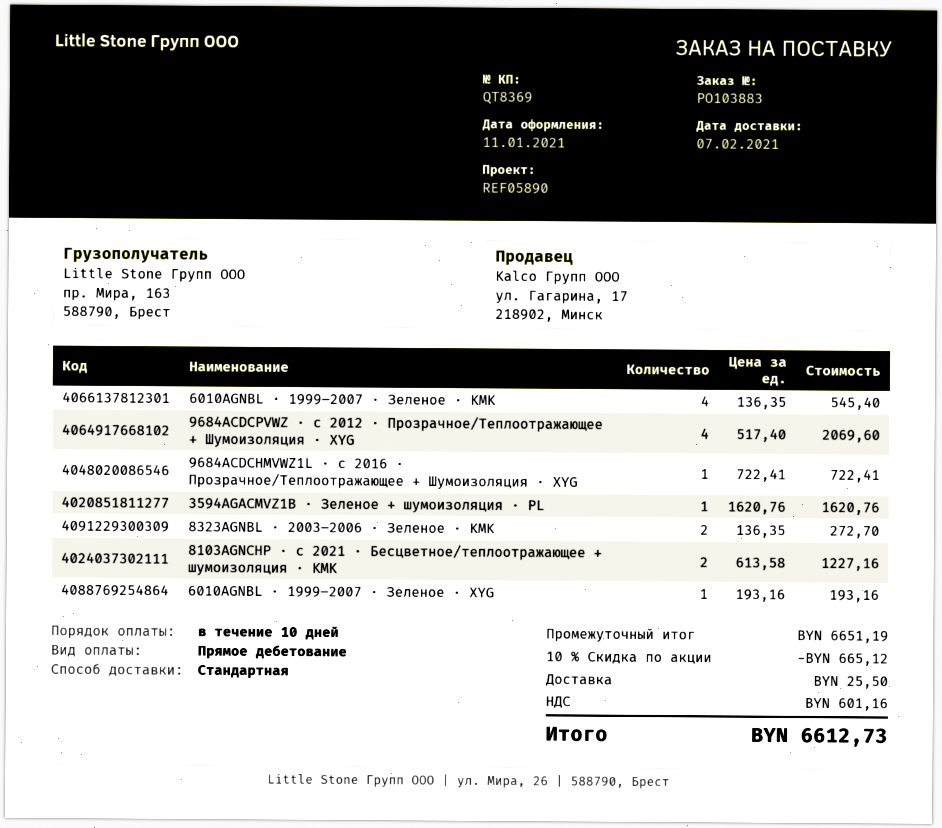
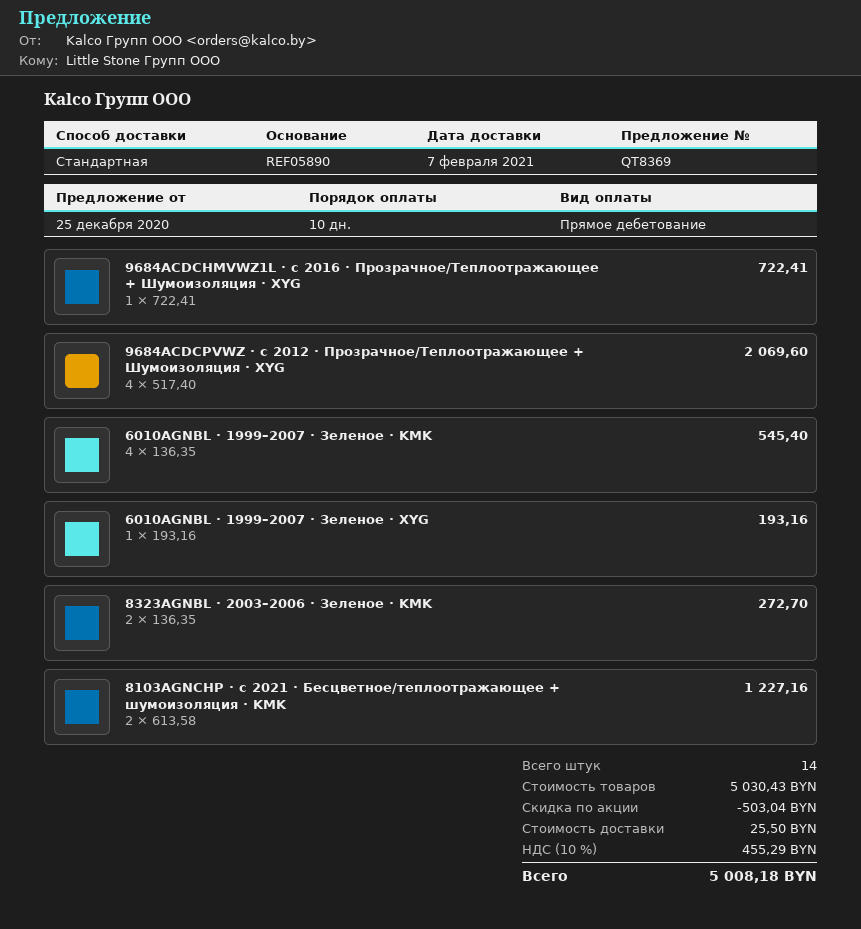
3594AGACMVZ1B · Зеленое + шумоизоляция · PL: 1 x 1620.76 = 1620.76 -> none
subtotal: 6651.19 -> 5030.43
discount: 665.12 -> 503.04
tax: 601.16 -> 455.29
total: 6612.73 -> 5008.18

